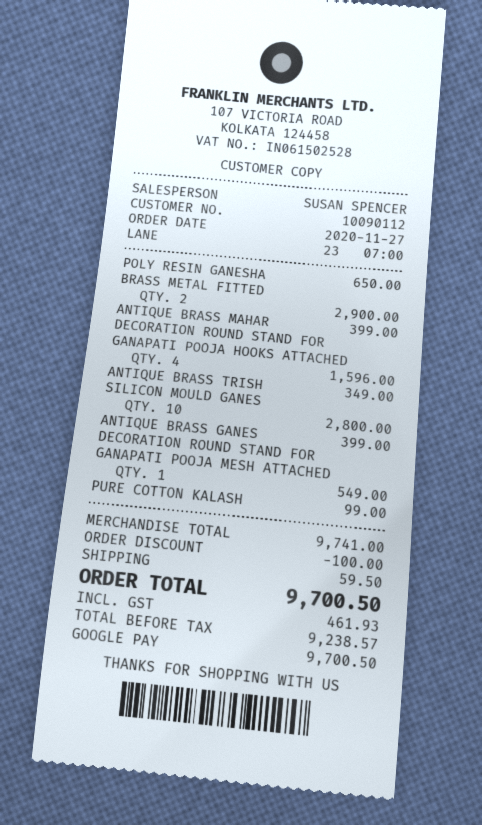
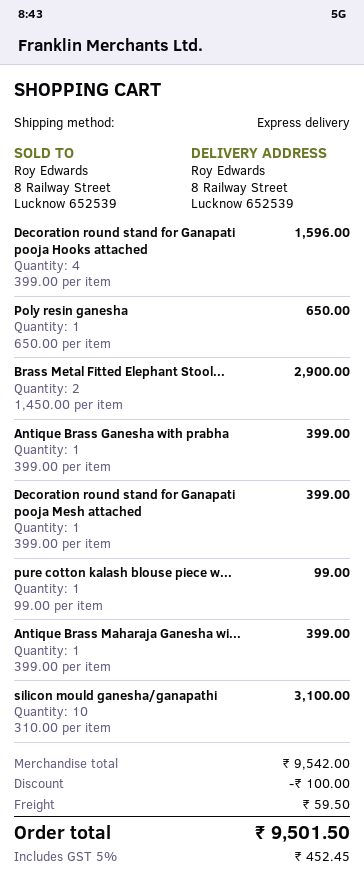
ANTIQUE BRASS TRISH: 1 for 349.00 -> none
SILICON MOULD GANES: 10 for 2800.00 -> 10 for 3100.00
DECORATION ROUND STAND FOR GANAPATI POOJA MESH ATTACHED: 1 for 549.00 -> 1 for 399.00
subtotal: 9741.00 -> 9542.00
tax: 461.93 -> 452.45
total: 9700.50 -> 9501.50

